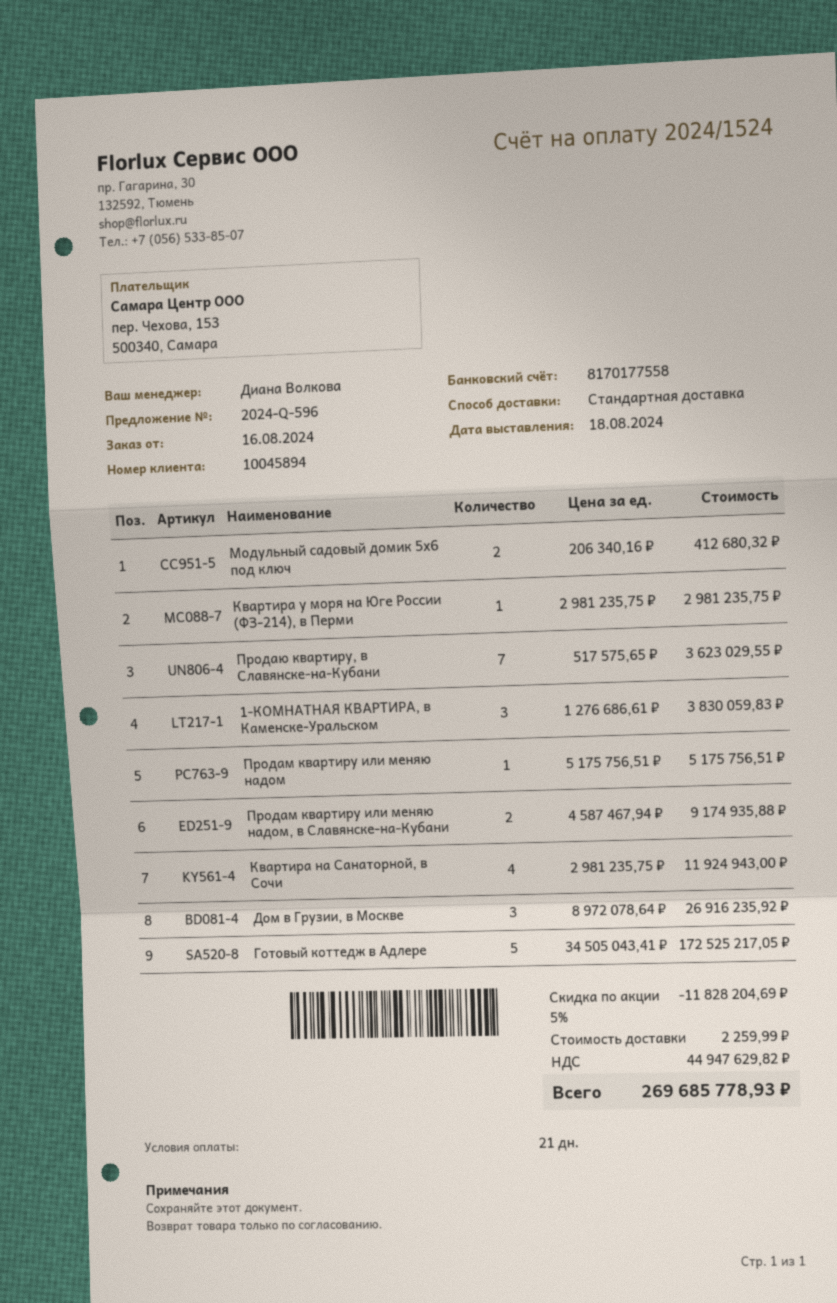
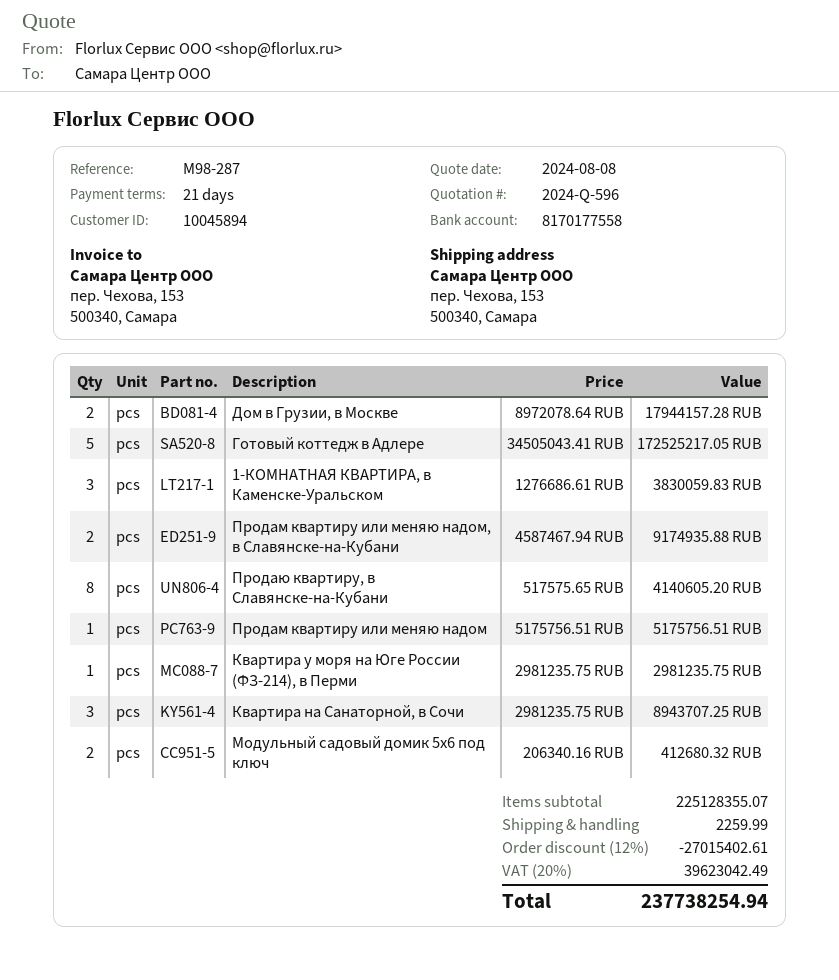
Продаю квартиру, в Славянске-на-Кубани: 7 x 517575.65 = 3623029.55 -> 8 x 517575.65 = 4140605.20
Квартира на Санаторной, в Сочи: 4 x 2981235.75 = 11924943.00 -> 3 x 2981235.75 = 8943707.25
Дом в Грузии, в Москве: 3 x 8972078.64 = 26916235.92 -> 2 x 8972078.64 = 17944157.28
discount: 5% = 11828204.69 -> 12% = 27015402.61
tax: 44947629.82 -> 39623042.49
total: 269685778.93 -> 237738254.94

